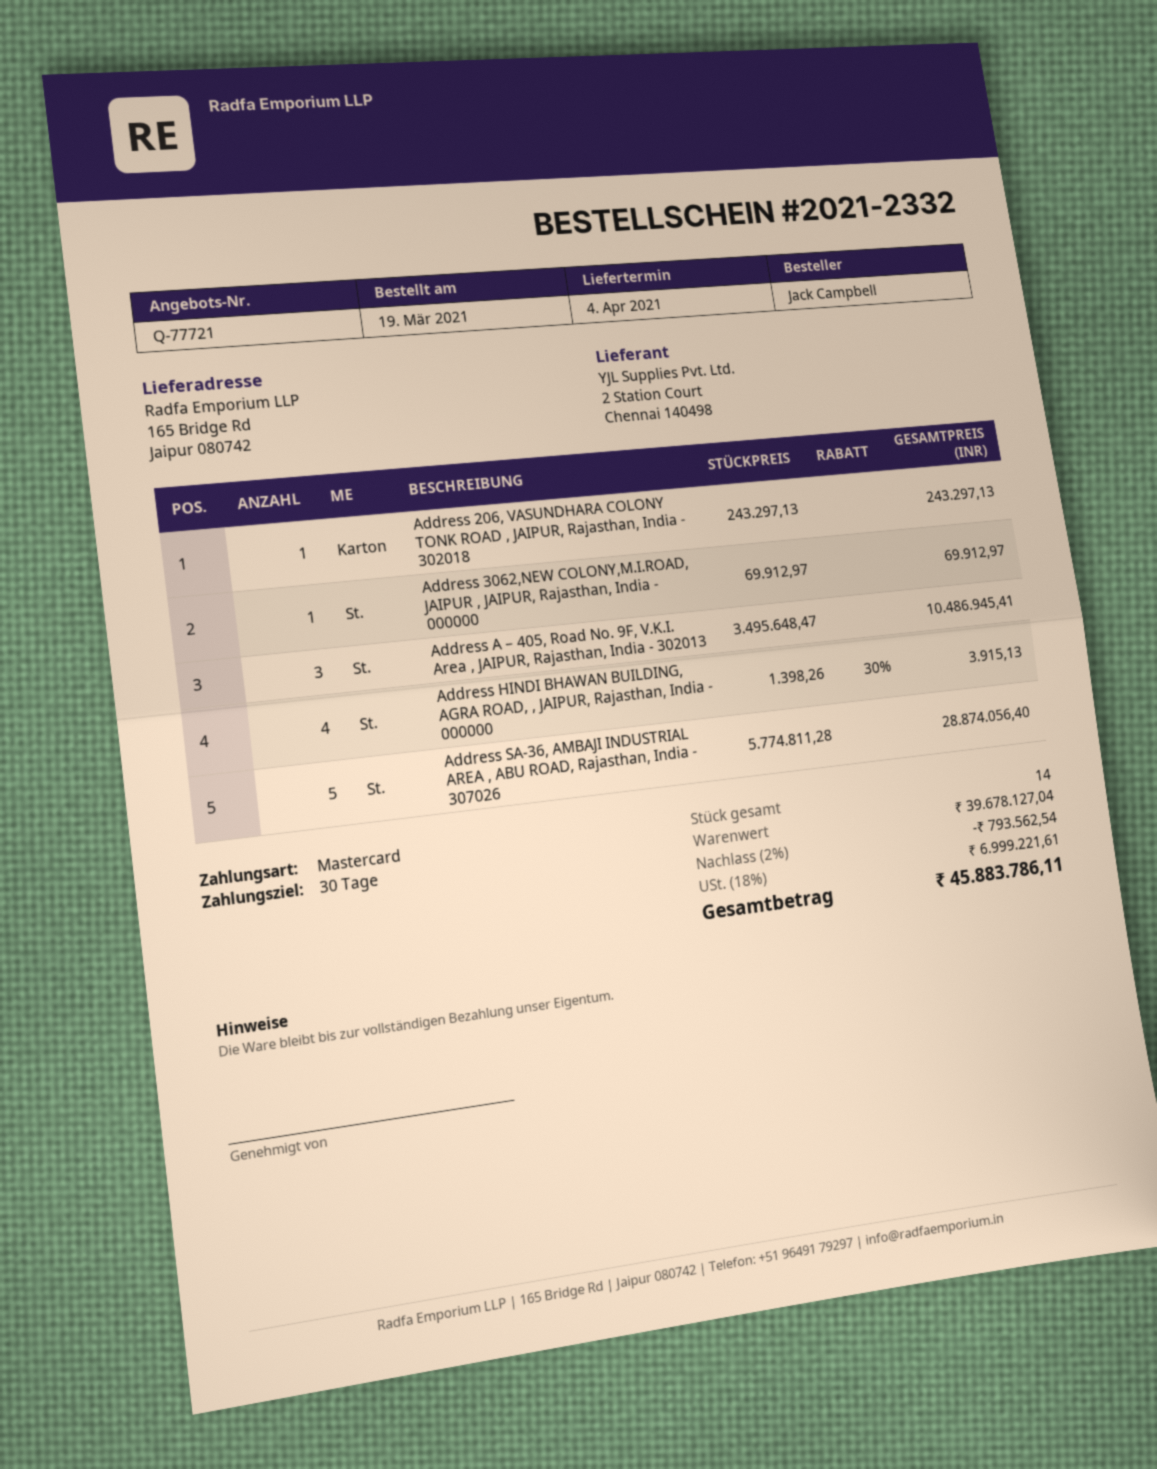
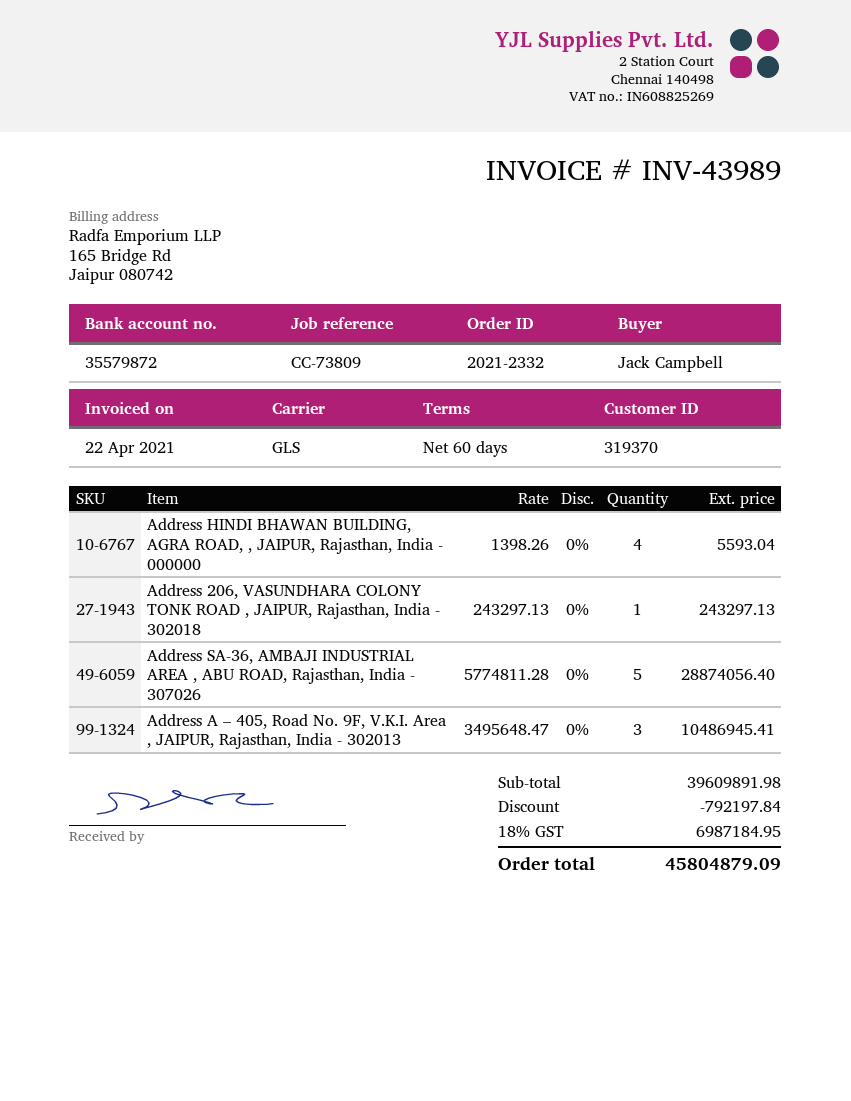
payment terms: 30 days -> 60 days
Address 3062,NEW COLONY,M.I.ROAD, JAIPUR , JAIPUR, Rajasthan, India - 000000: 1 x 69912.97 = 69912.97 -> none
Address HINDI BHAWAN BUILDING, AGRA ROAD, , JAIPUR, Rajasthan, India - 000000: 4 x 1398.26 - 30% = 3915.13 -> 4 x 1398.26 = 5593.04
subtotal: 39678127.04 -> 39609891.98
discount: 793562.54 -> 792197.84
tax: 18% = 6999221.61 -> 18% = 6987184.95
total: 45883786.11 -> 45804879.09

